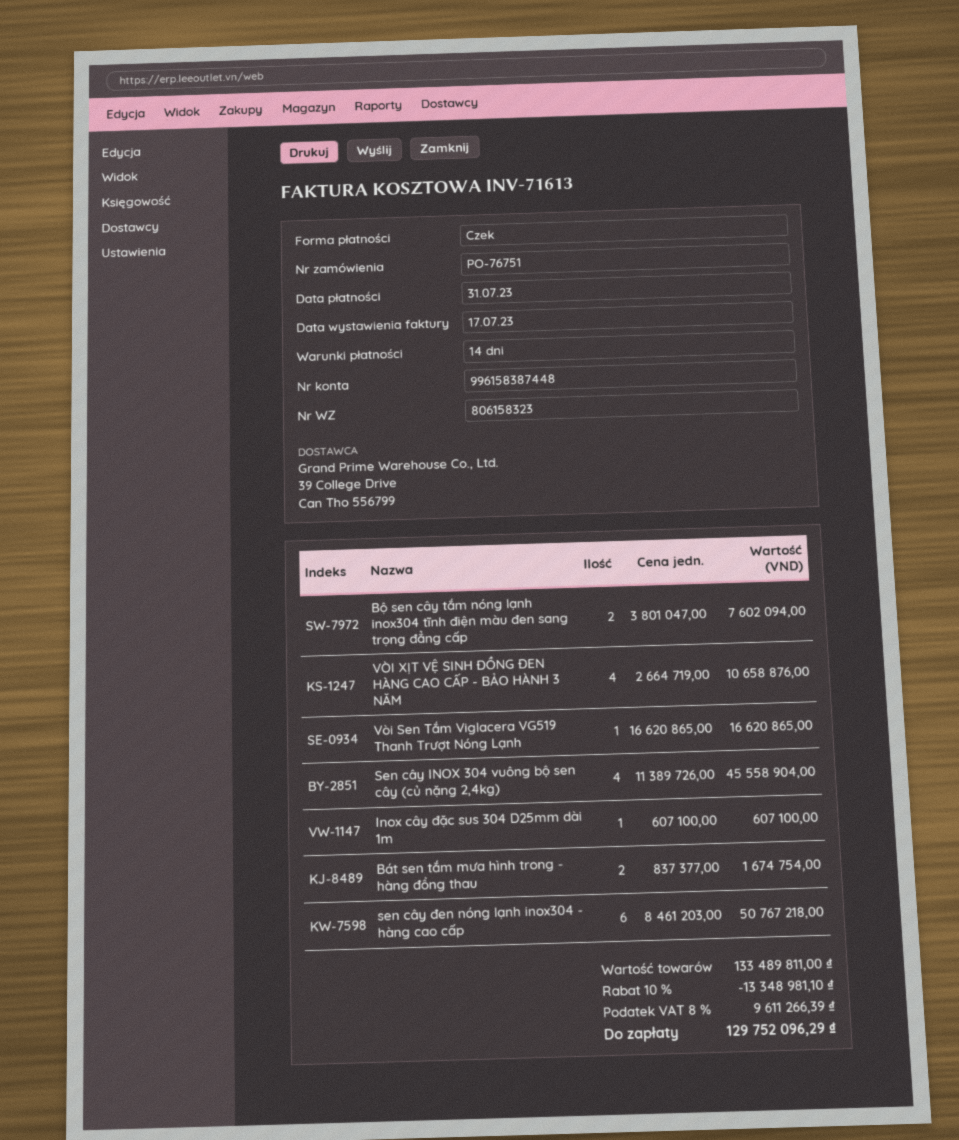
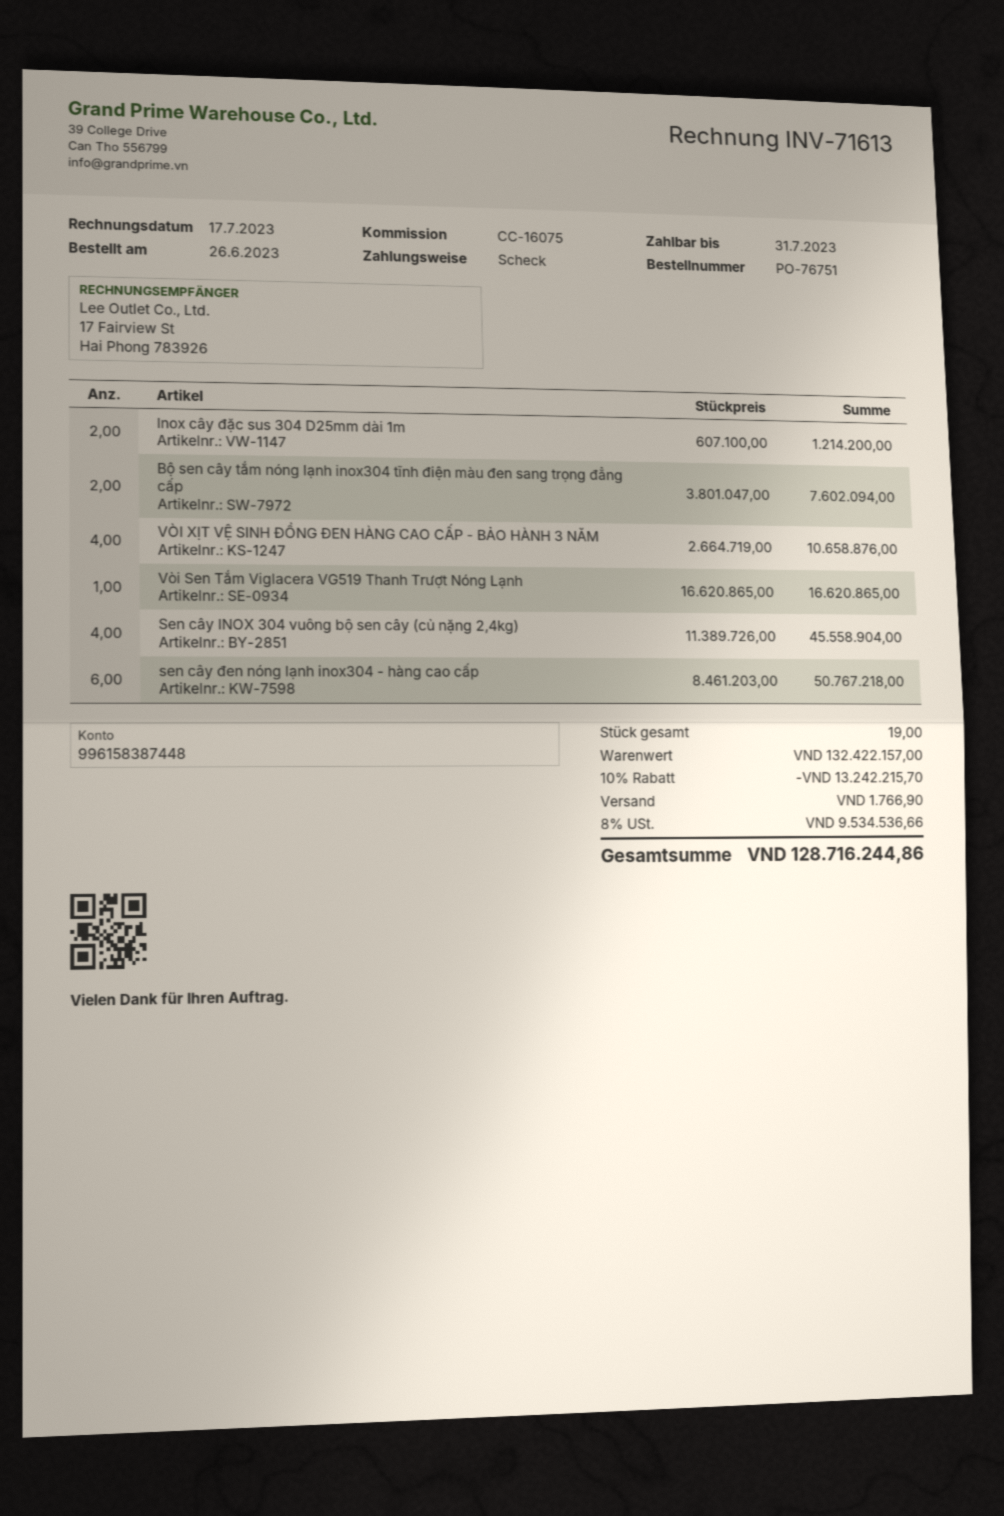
Inox cây đặc sus 304 D25mm dài 1m: 1 x 607100.00 = 607100.00 -> 2 x 607100.00 = 1214200.00
Bát sen tắm mưa hình trong - hàng đồng thau: 2 x 837377.00 = 1674754.00 -> none
subtotal: 133489811.00 -> 132422157.00
discount: 10% = 13348981.10 -> 10% = 13242215.70
shipping: none -> 1766.90
tax: 8% = 9611266.39 -> 8% = 9534536.66
total: 129752096.29 -> 128716244.86

